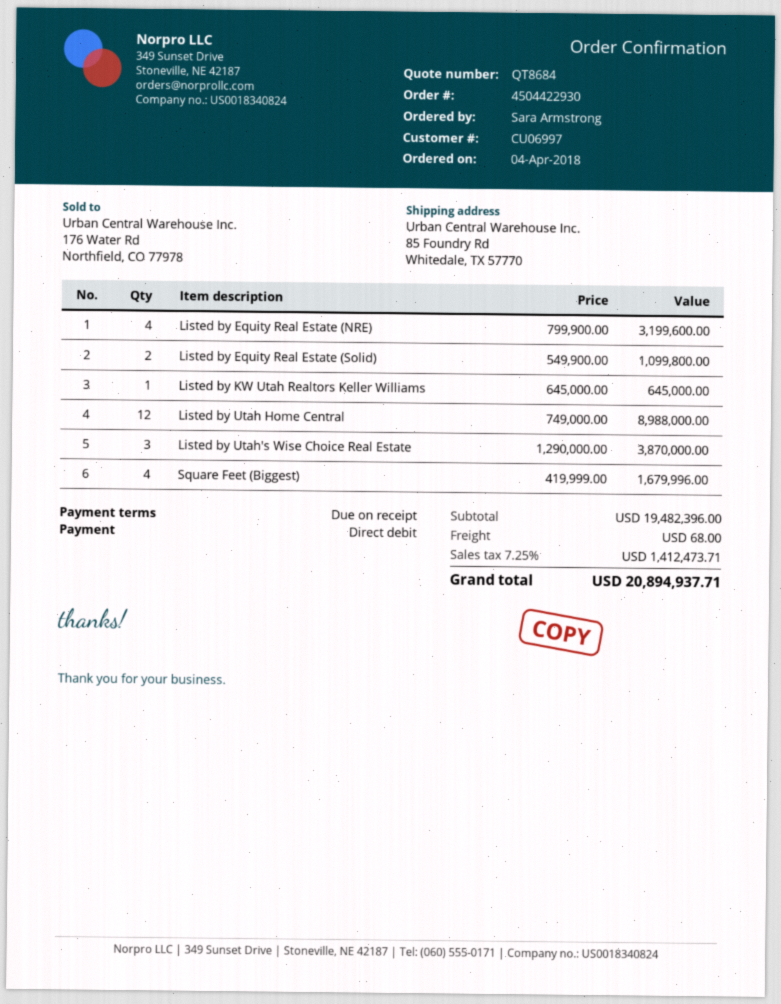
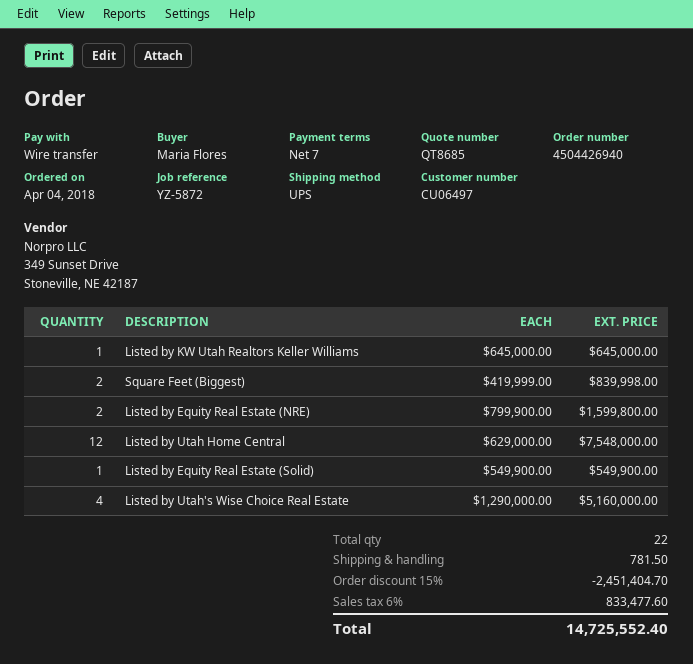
quote number: QT8684 -> QT8685
order number: 4504422930 -> 4504426940
payment terms: on receipt -> 7 days
customer number: CU06997 -> CU06497
ordered by: Sara Armstrong -> Maria Flores
payment method: direct debit -> bank transfer
Listed by Equity Real Estate (NRE): 4 x 799900.00 = 3199600.00 -> 2 x 799900.00 = 1599800.00
Listed by Equity Real Estate (Solid): 2 x 549900.00 = 1099800.00 -> 1 x 549900.00 = 549900.00
Listed by Utah Home Central: 12 x 749000.00 = 8988000.00 -> 12 x 629000.00 = 7548000.00
Listed by Utah's Wise Choice Real Estate: 3 x 1290000.00 = 3870000.00 -> 4 x 1290000.00 = 5160000.00
Square Feet (Biggest): 4 x 419999.00 = 1679996.00 -> 2 x 419999.00 = 839998.00
discount: none -> 15% = 2451404.70
shipping: 68.00 -> 781.50
tax: 7.25% = 1412473.71 -> 6% = 833477.60
total: 20894937.71 -> 14725552.40

